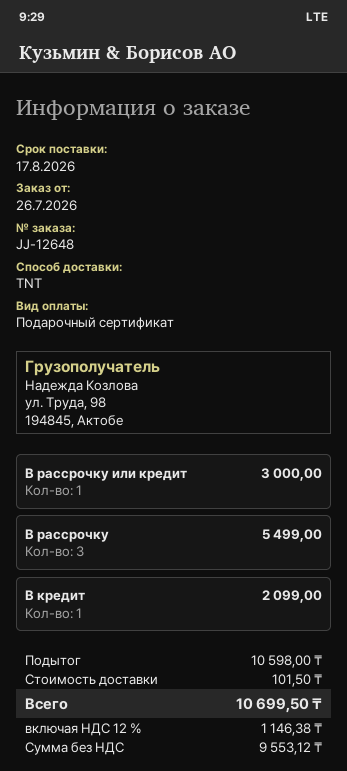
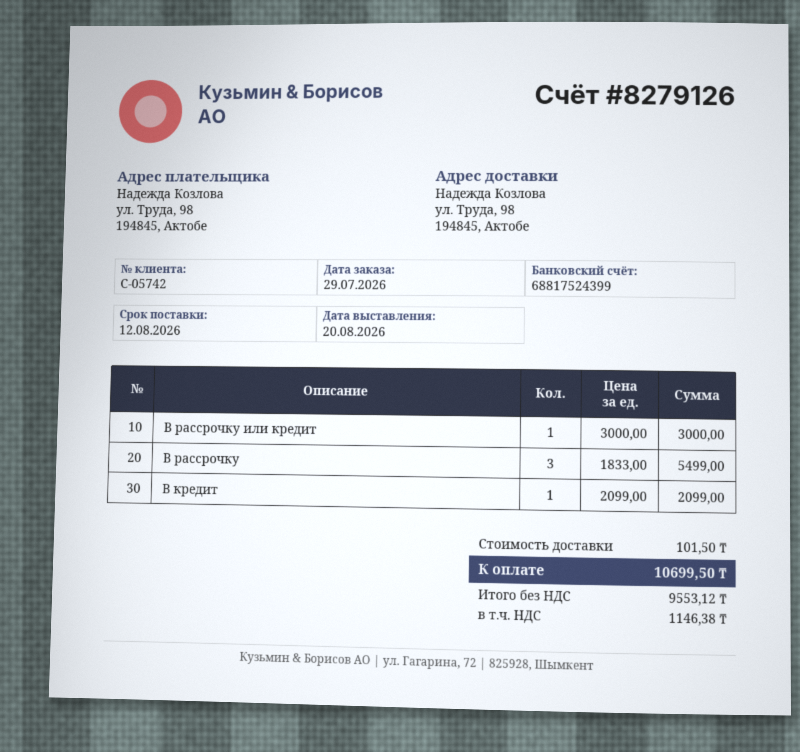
order date: 2026-07-26 -> 2026-07-29
delivery date: 2026-08-17 -> 2026-08-12

